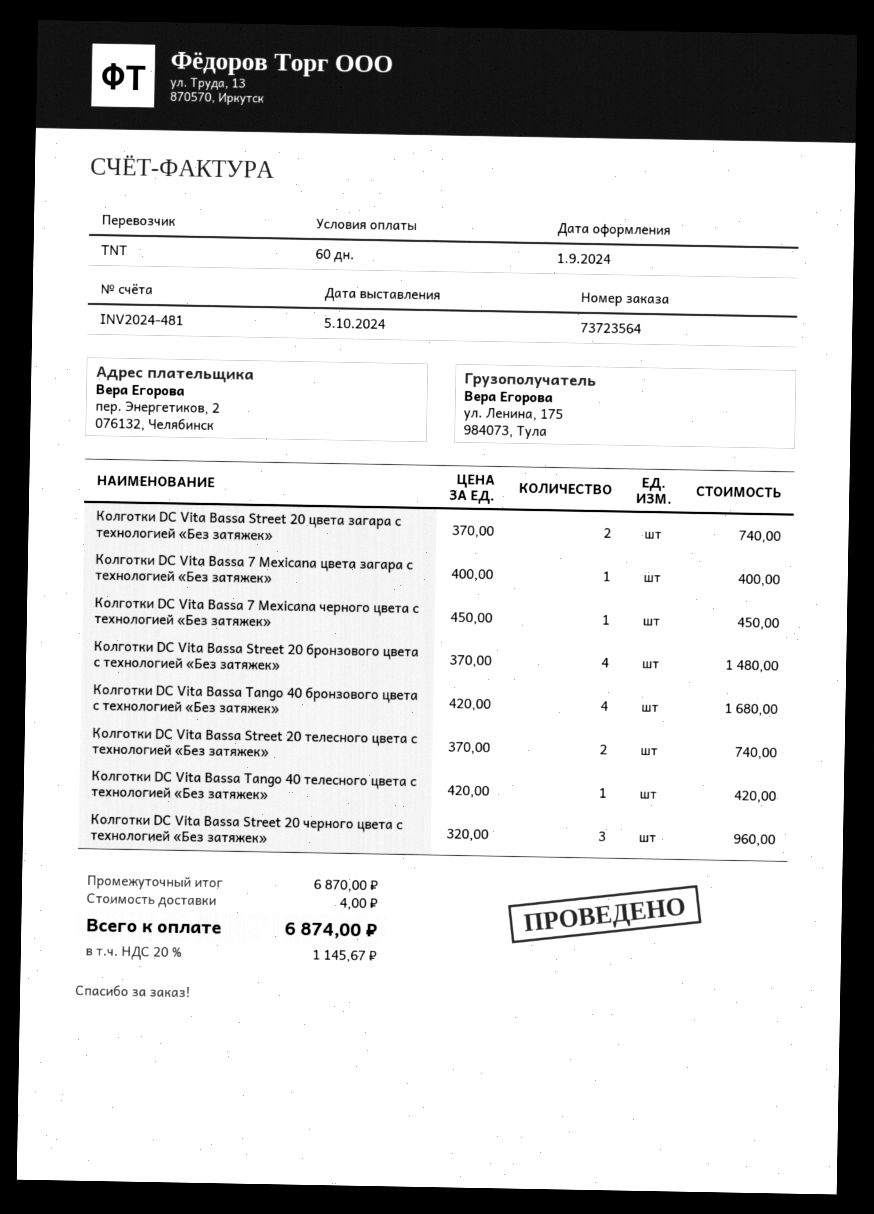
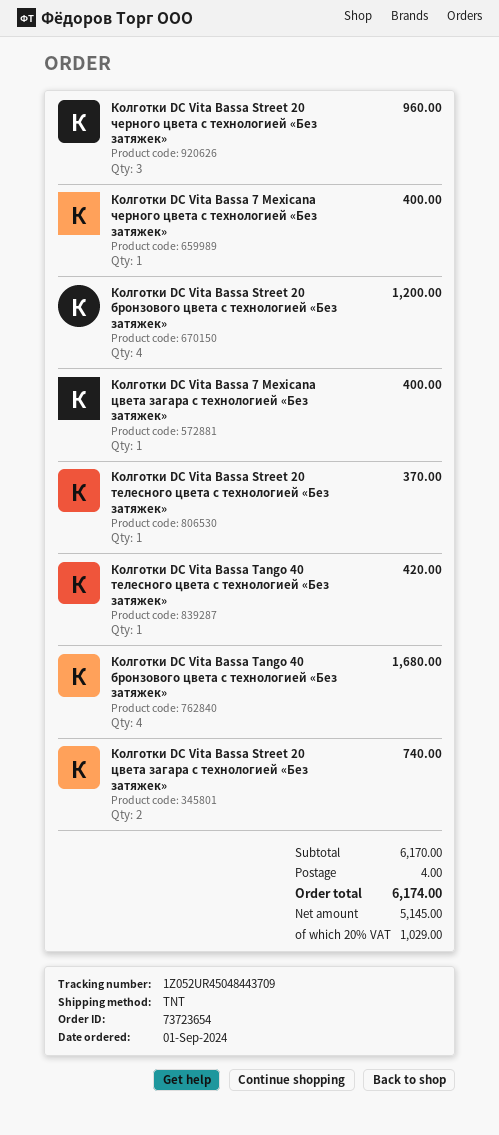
order number: 73723564 -> 73723654
Колготки DC Vita Bassa 7 Mexicana черного цвета с технологией «Без затяжек»: 1 for 450.00 -> 1 for 400.00
Колготки DC Vita Bassa Street 20 бронзового цвета с технологией «Без затяжек»: 4 for 1480.00 -> 4 for 1200.00
Колготки DC Vita Bassa Street 20 телесного цвета с технологией «Без затяжек»: 2 for 740.00 -> 1 for 370.00
subtotal: 6870.00 -> 6170.00
tax: 20% = 1145.67 -> 20% = 1029.00
total: 6874.00 -> 6174.00

